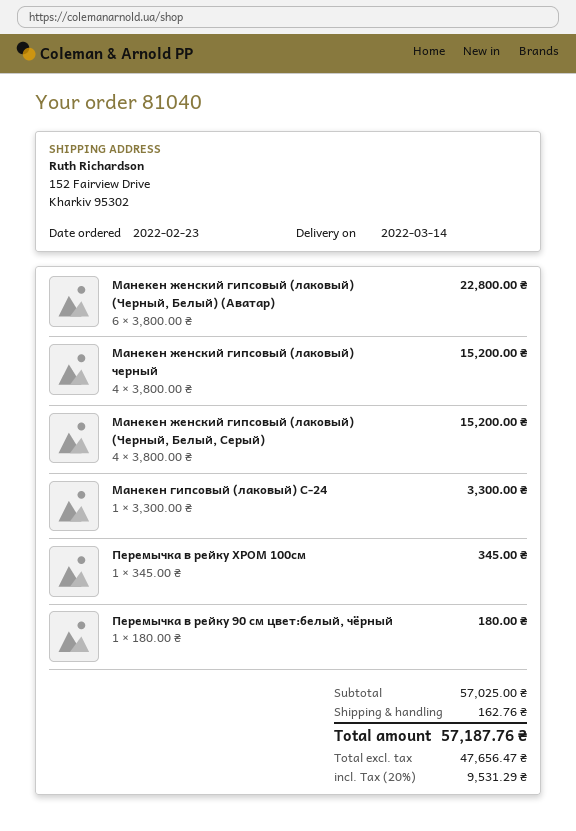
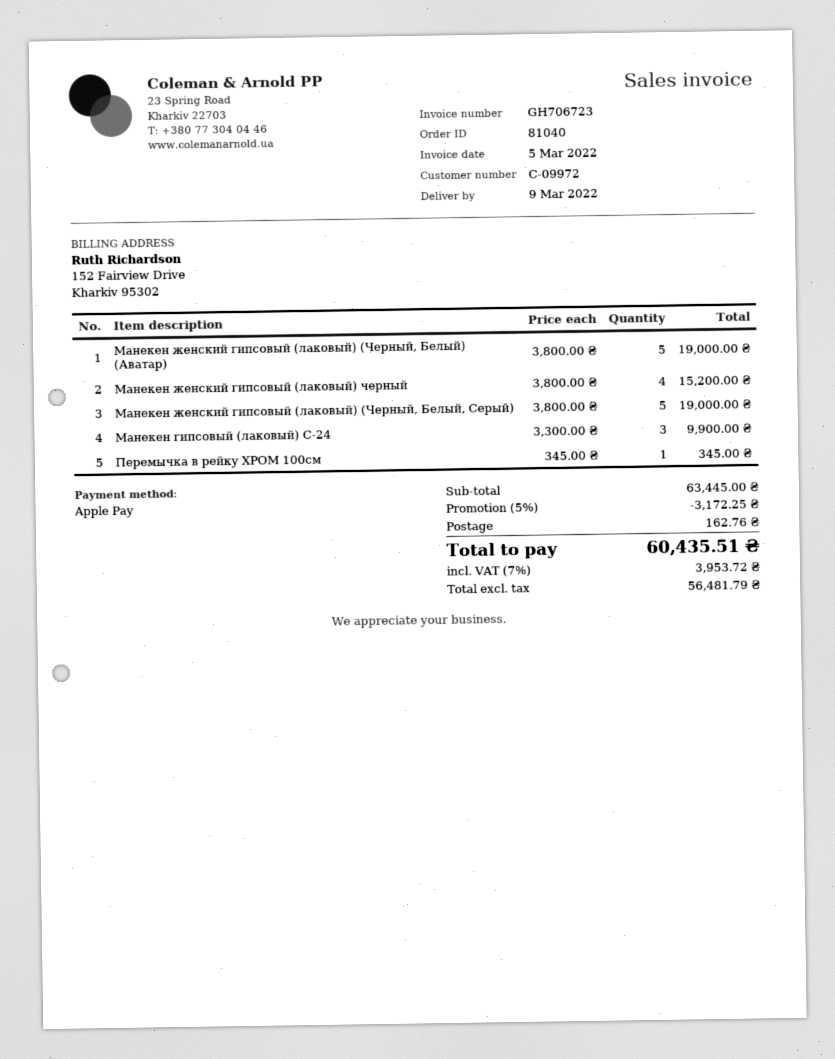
delivery date: 2022-03-14 -> 2022-03-09
Манекен женский гипсовый (лаковый) (Черный, Белый) (Аватар): 6 x 3800.00 = 22800.00 -> 5 x 3800.00 = 19000.00
Манекен женский гипсовый (лаковый) (Черный, Белый, Серый): 4 x 3800.00 = 15200.00 -> 5 x 3800.00 = 19000.00
Манекен гипсовый (лаковый) C-24: 1 x 3300.00 = 3300.00 -> 3 x 3300.00 = 9900.00
Перемычка в рейку 90 см цвет:белый, чёрный: 1 x 180.00 = 180.00 -> none
subtotal: 57025.00 -> 63445.00
discount: none -> 5% = 3172.25
net: 47656.47 -> 56481.79
tax: 20% = 9531.29 -> 7% = 3953.72
total: 57187.76 -> 60435.51

